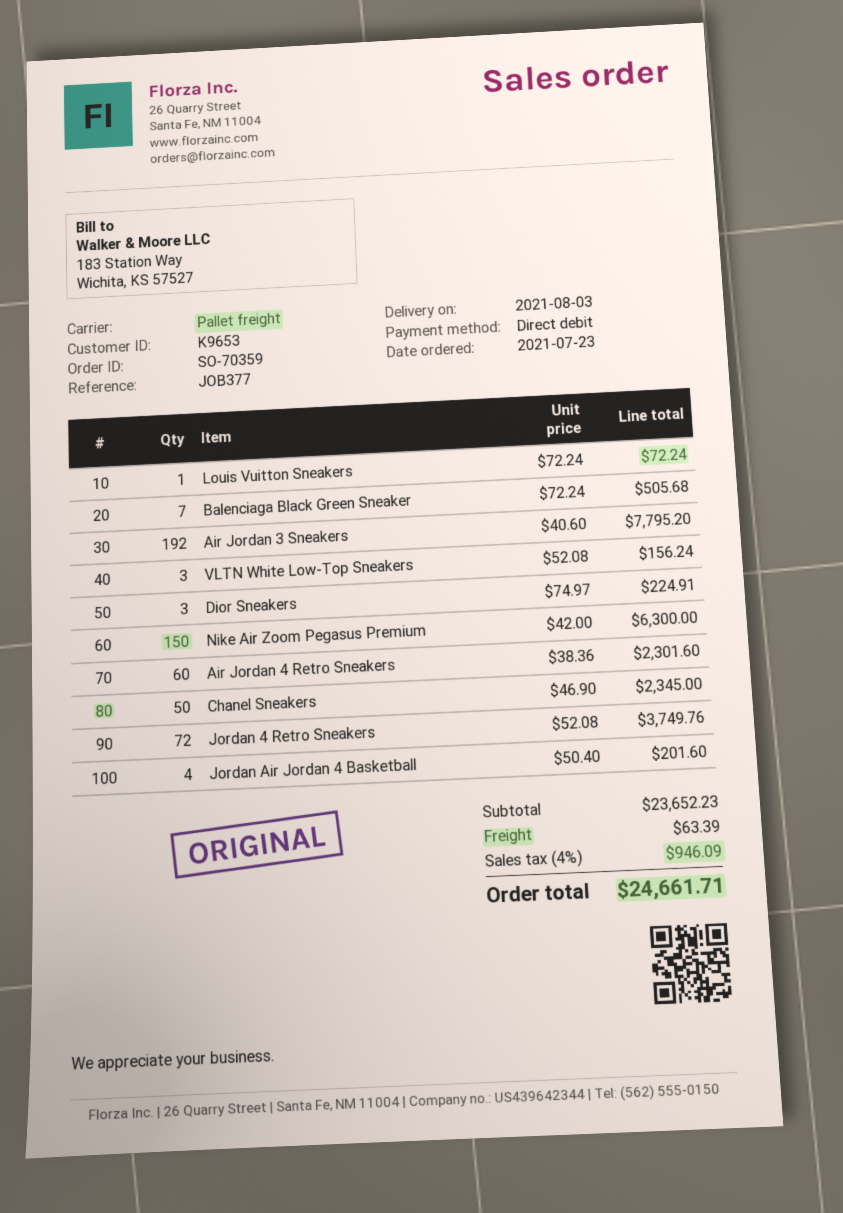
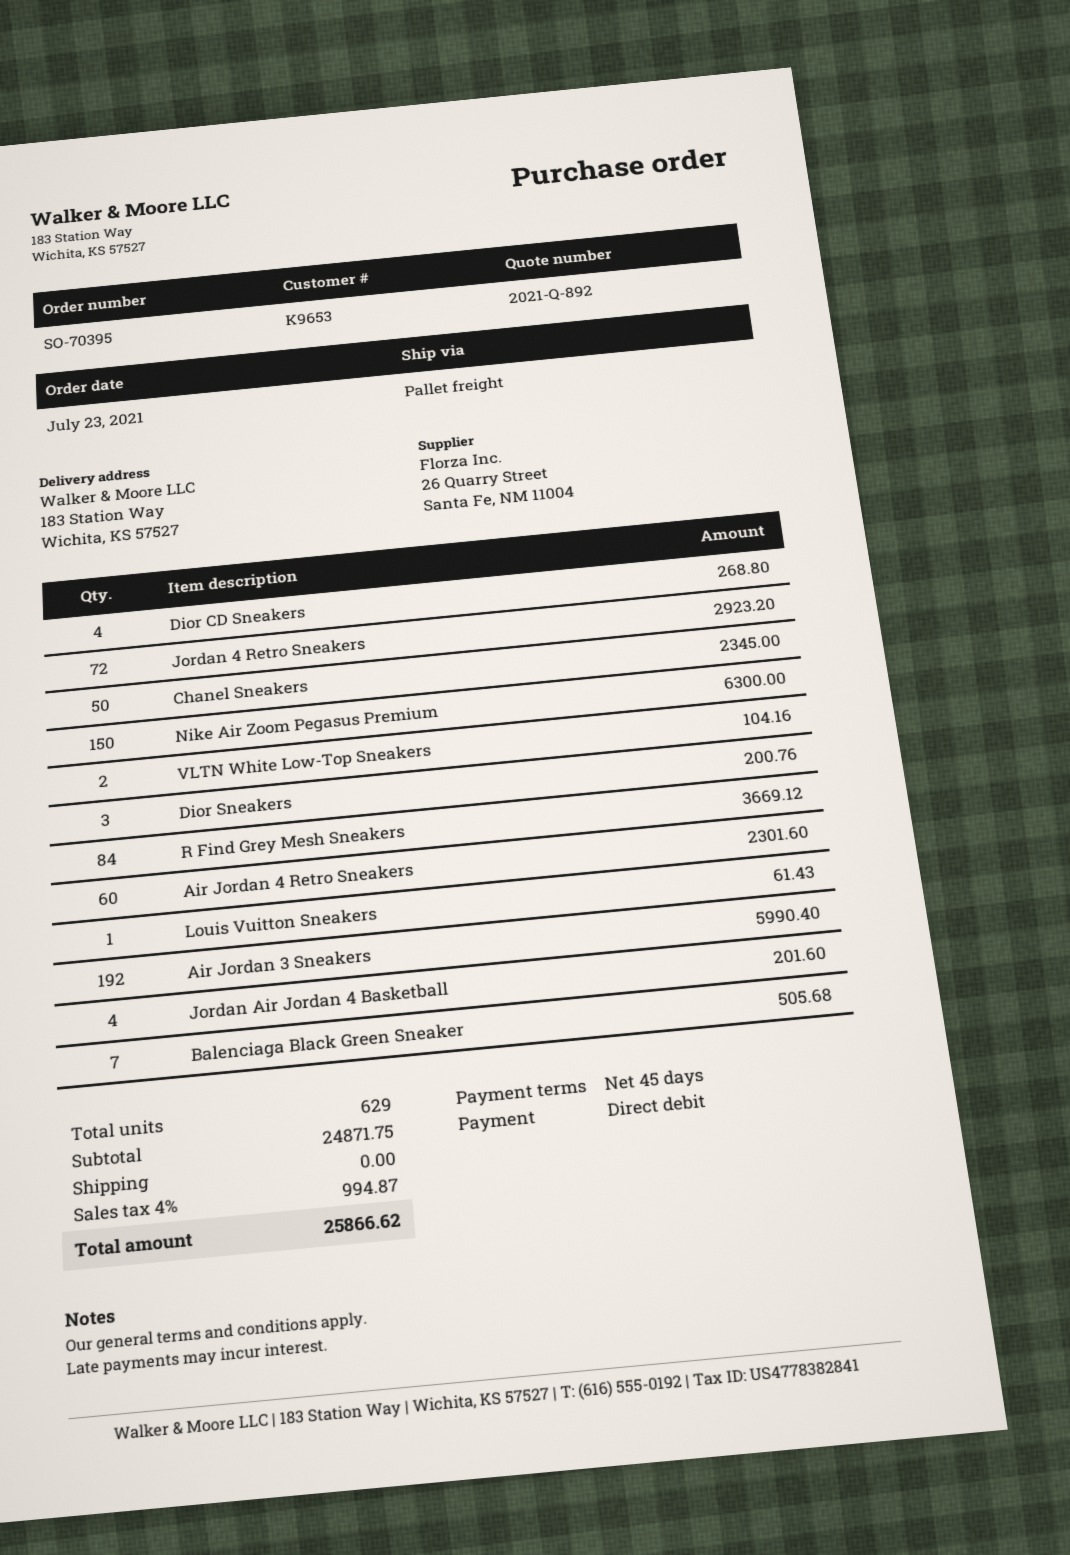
order number: SO-70359 -> SO-70395
Louis Vuitton Sneakers: 1 for 72.24 -> 1 for 61.43
Air Jordan 3 Sneakers: 192 for 7795.20 -> 192 for 5990.40
VLTN White Low-Top Sneakers: 3 for 156.24 -> 2 for 104.16
Dior Sneakers: 3 for 224.91 -> 3 for 200.76
Jordan 4 Retro Sneakers: 72 for 3749.76 -> 72 for 2923.20
Dior CD Sneakers: none -> 4 for 268.80
R Find Grey Mesh Sneakers: none -> 84 for 3669.12
subtotal: 23652.23 -> 24871.75
shipping: 63.39 -> 0.00
tax: 4% = 946.09 -> 4% = 994.87
total: 24661.71 -> 25866.62

